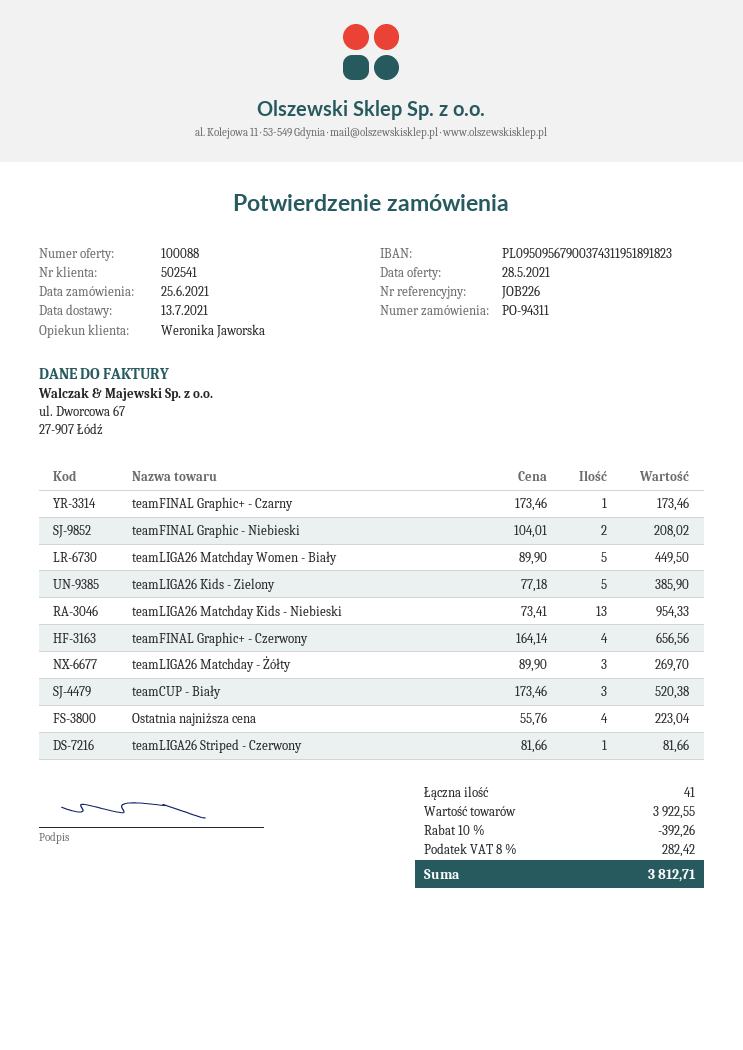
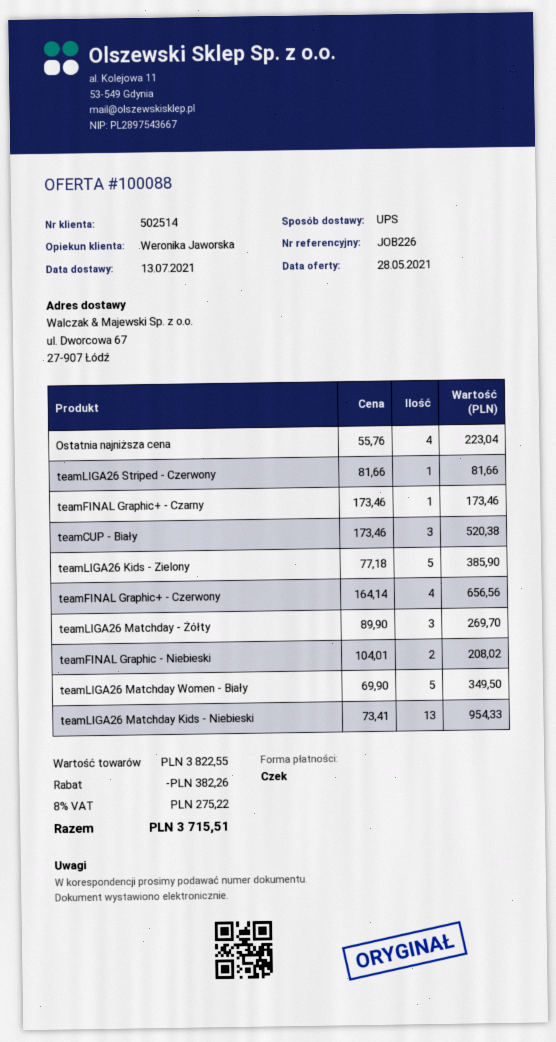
customer number: 502541 -> 502514
teamLIGA26 Matchday Women - Biały: 5 x 89.90 = 449.50 -> 5 x 69.90 = 349.50
subtotal: 3922.55 -> 3822.55
discount: 392.26 -> 382.26
tax: 8% = 282.42 -> 8% = 275.22
total: 3812.71 -> 3715.51

